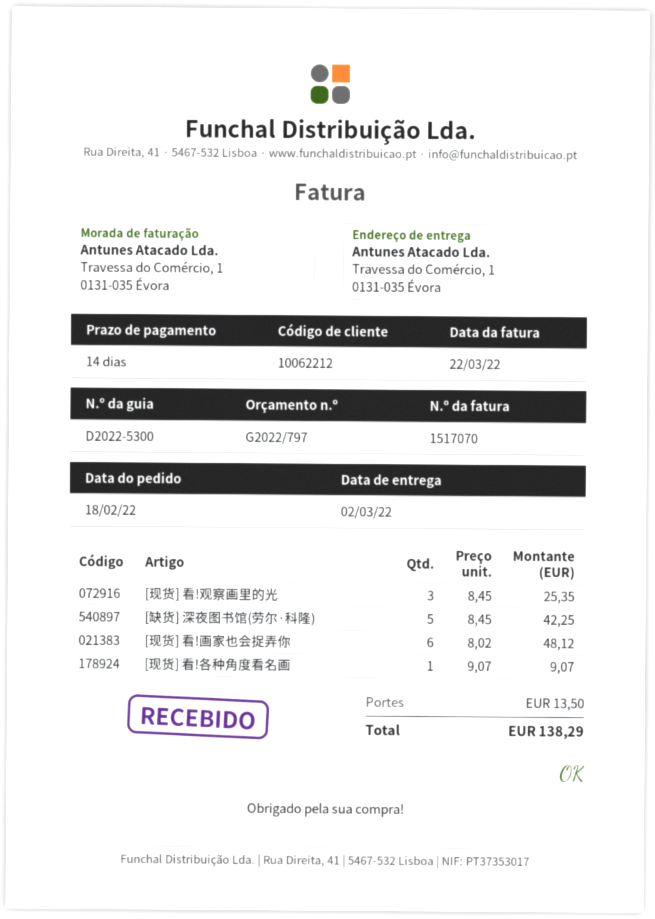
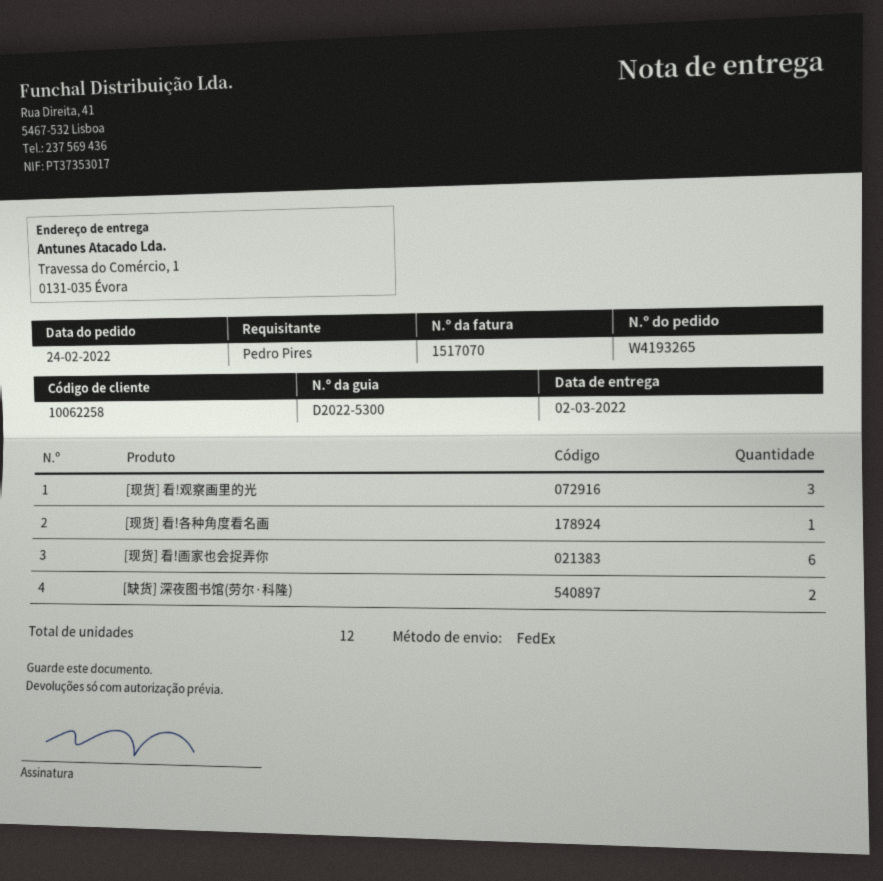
order date: 2022-02-18 -> 2022-02-24
customer number: 10062212 -> 10062258
[缺货] 深夜图书馆(劳尔·科隆): 5 -> 2

